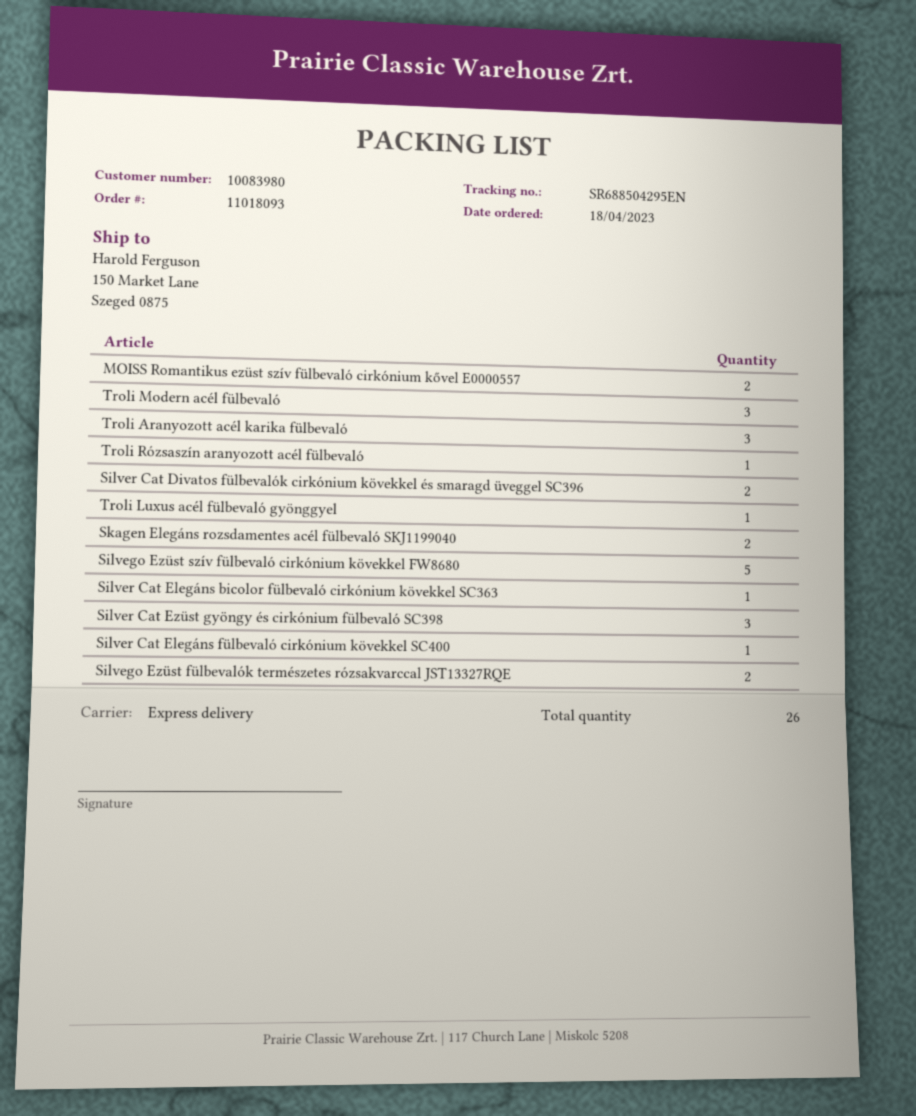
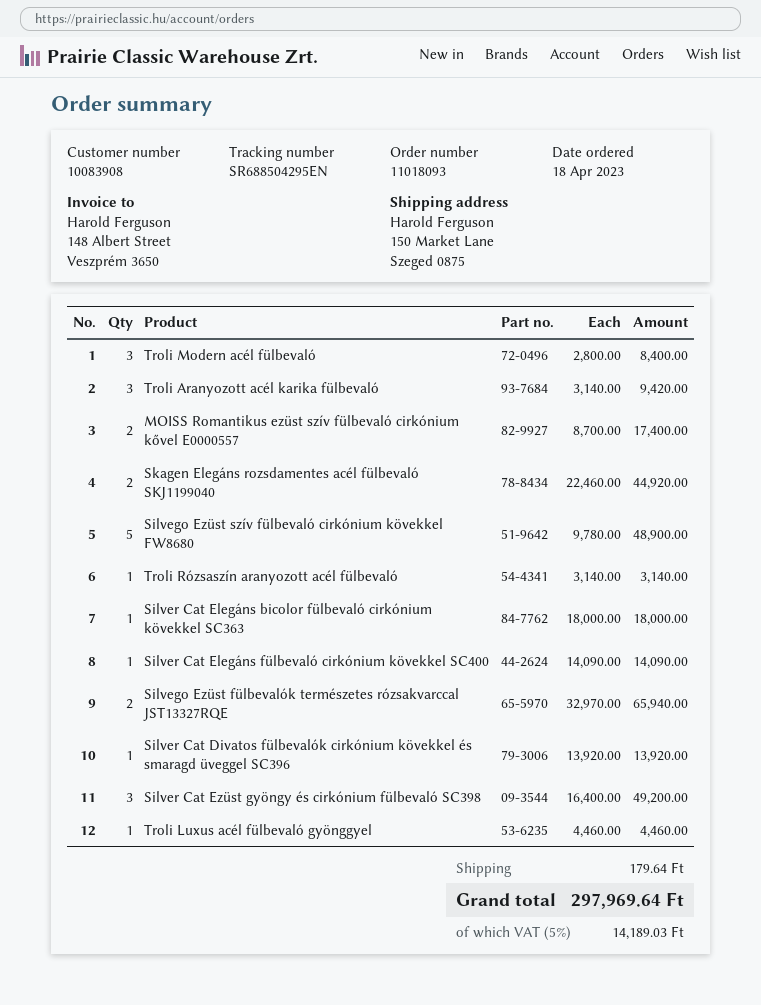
customer number: 10083980 -> 10083908
Silver Cat Divatos fülbevalók cirkónium kövekkel és smaragd üveggel SC396: 2 -> 1

